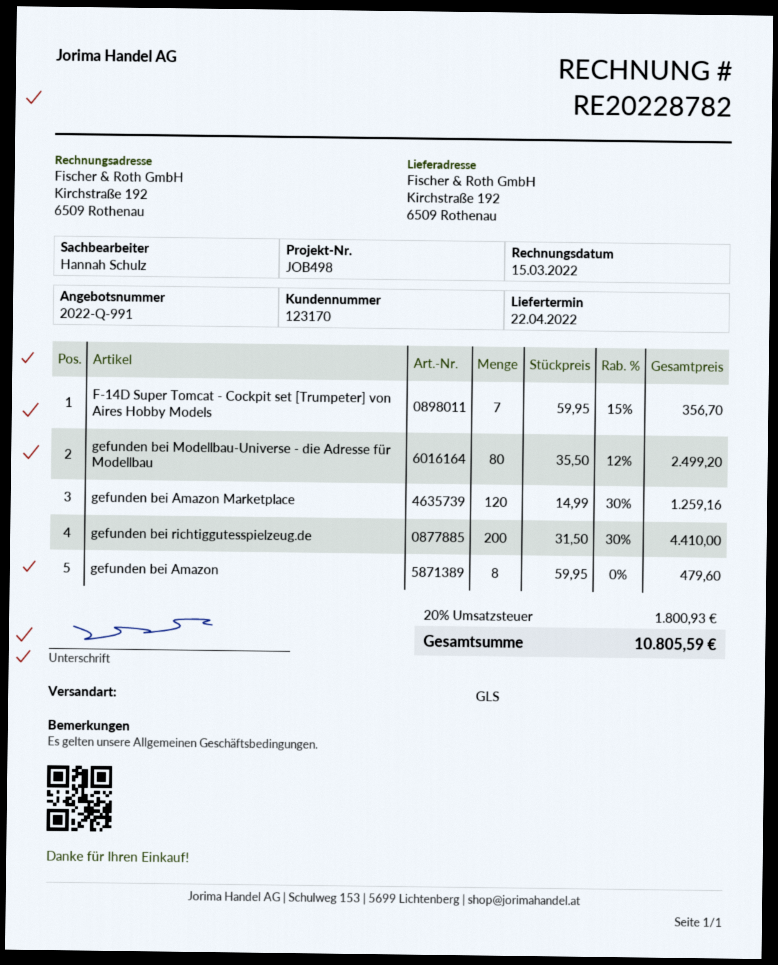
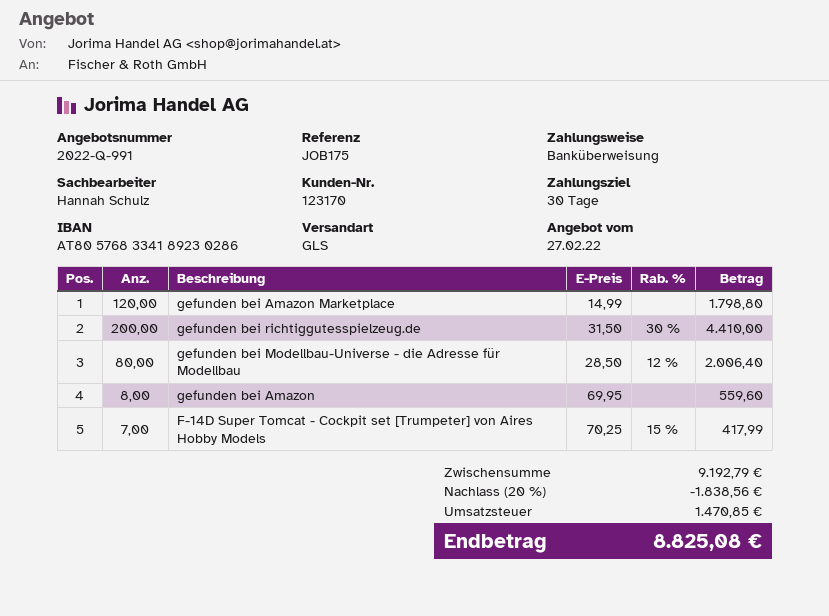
reference: JOB498 -> JOB175
F-14D Super Tomcat - Cockpit set [Trumpeter] von Aires Hobby Models: 7 x 59.95 - 15% = 356.70 -> 7 x 70.25 - 15% = 417.99
gefunden bei Modellbau-Universe - die Adresse für Modellbau: 80 x 35.50 - 12% = 2499.20 -> 80 x 28.50 - 12% = 2006.40
gefunden bei Amazon Marketplace: 120 x 14.99 - 30% = 1259.16 -> 120 x 14.99 = 1798.80
gefunden bei Amazon: 8 x 59.95 = 479.60 -> 8 x 69.95 = 559.60
discount: none -> 20% = 1838.56
tax: 1800.93 -> 1470.85
total: 10805.59 -> 8825.08

